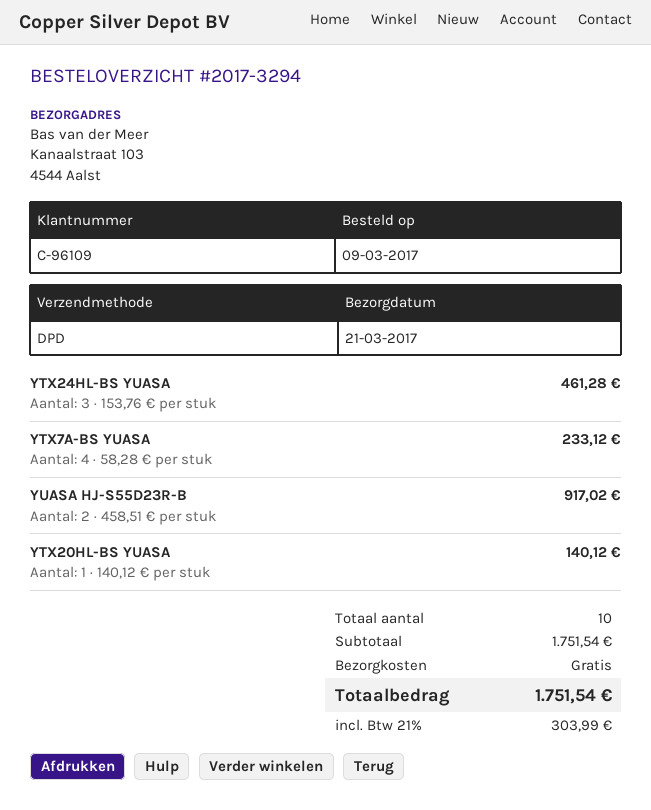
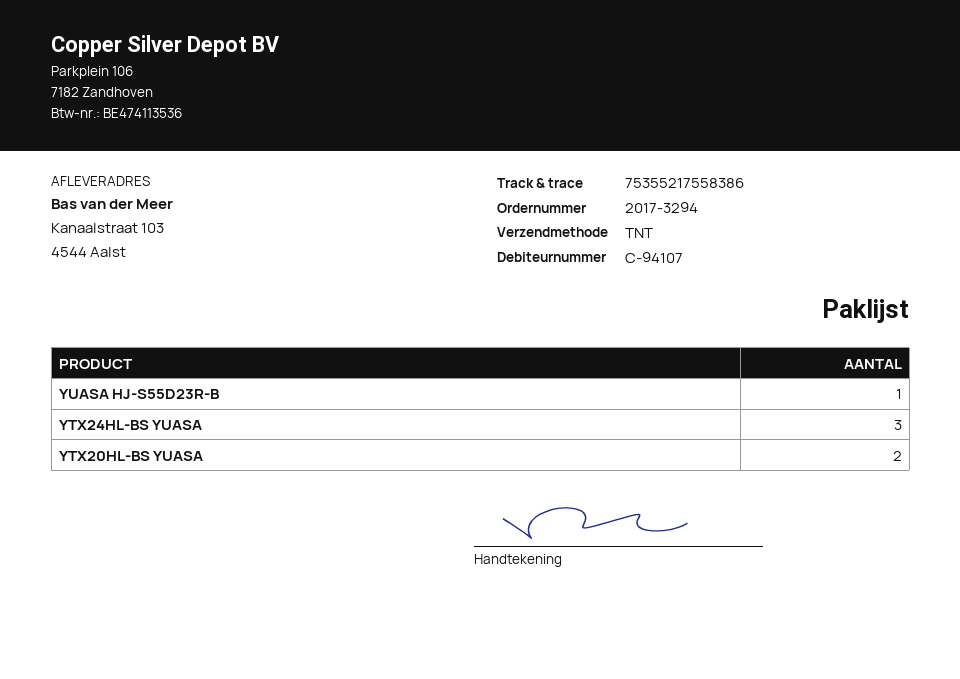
customer number: C-96109 -> C-94107
shipping method: DPD -> TNT
YTX7A-BS YUASA: 4 -> none
YUASA HJ-S55D23R-B: 2 -> 1
YTX20HL-BS YUASA: 1 -> 2

